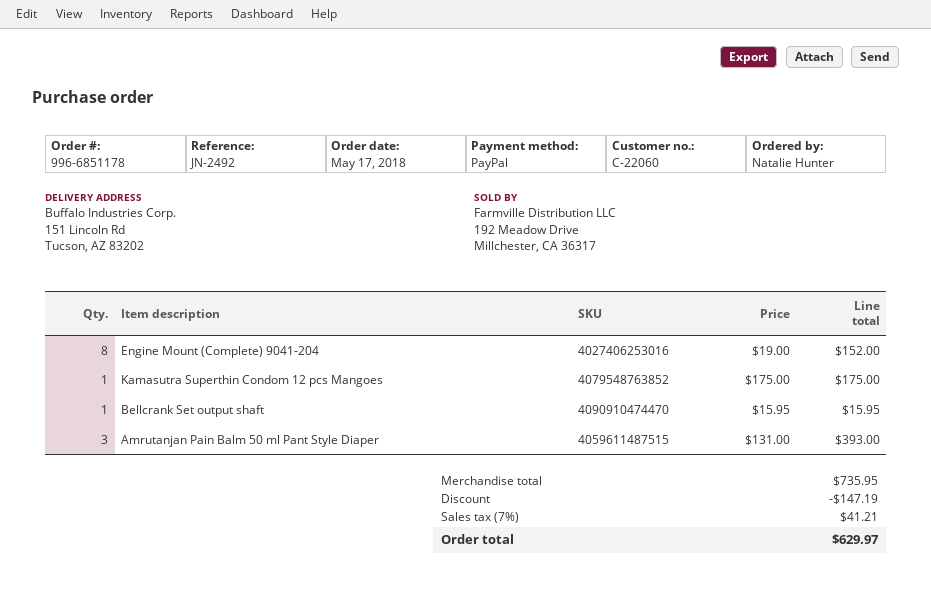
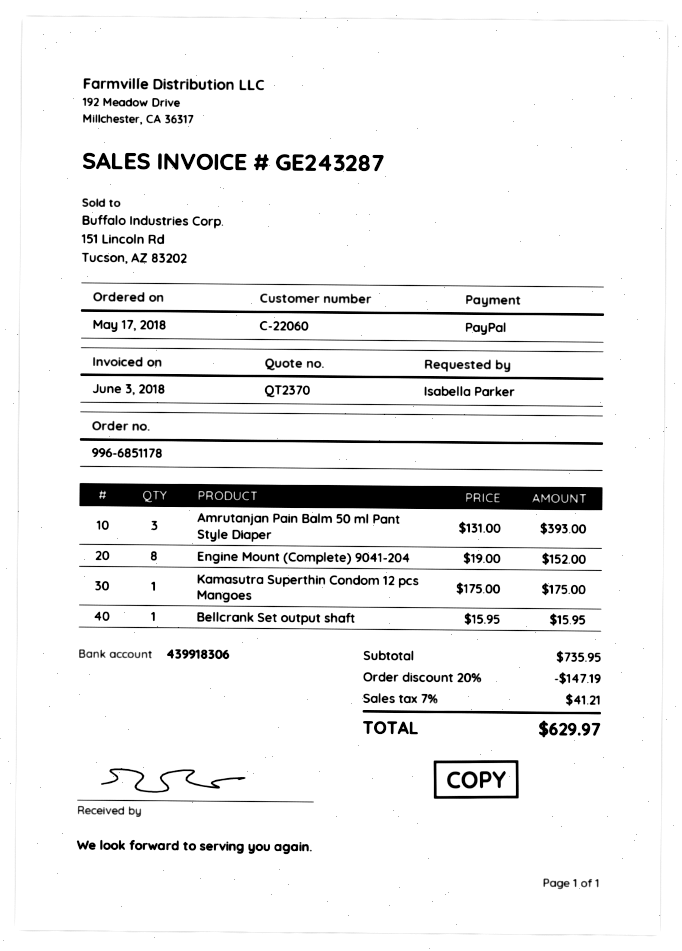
ordered by: Natalie Hunter -> Isabella Parker

